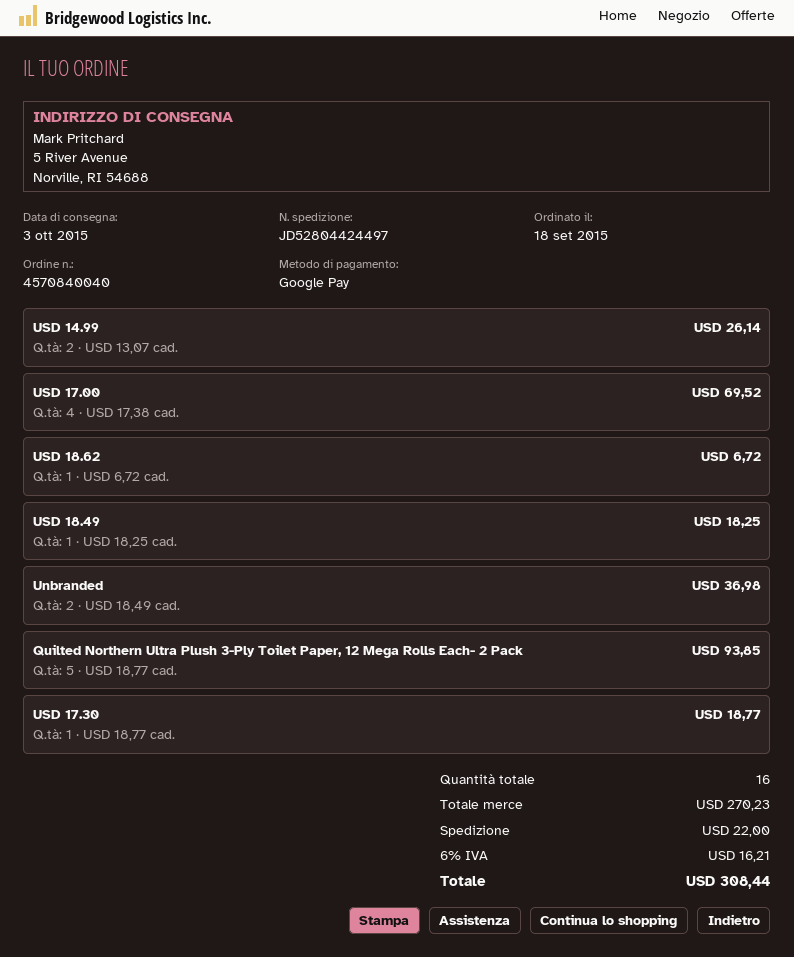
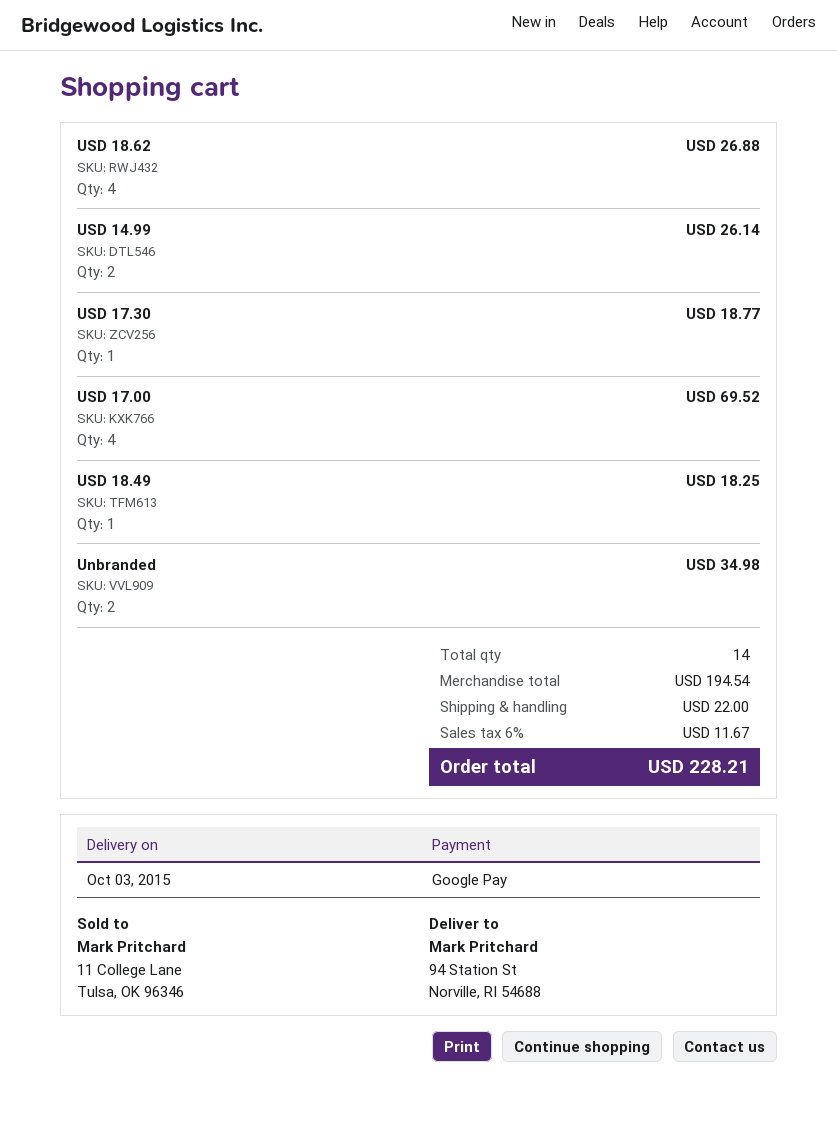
ship to: 5 River Avenue, Norville, RI 54688 -> 94 Station St, Norville, RI 54688
USD 18.62: 1 for 6.72 -> 4 for 26.88
Unbranded: 2 for 36.98 -> 2 for 34.98
Quilted Northern Ultra Plush 3-Ply Toilet Paper, 12 Mega Rolls Each- 2 Pack: 5 for 93.85 -> none
total quantity: 16 -> 14
subtotal: 270.23 -> 194.54
tax: 6% = 16.21 -> 6% = 11.67
total: 308.44 -> 228.21

